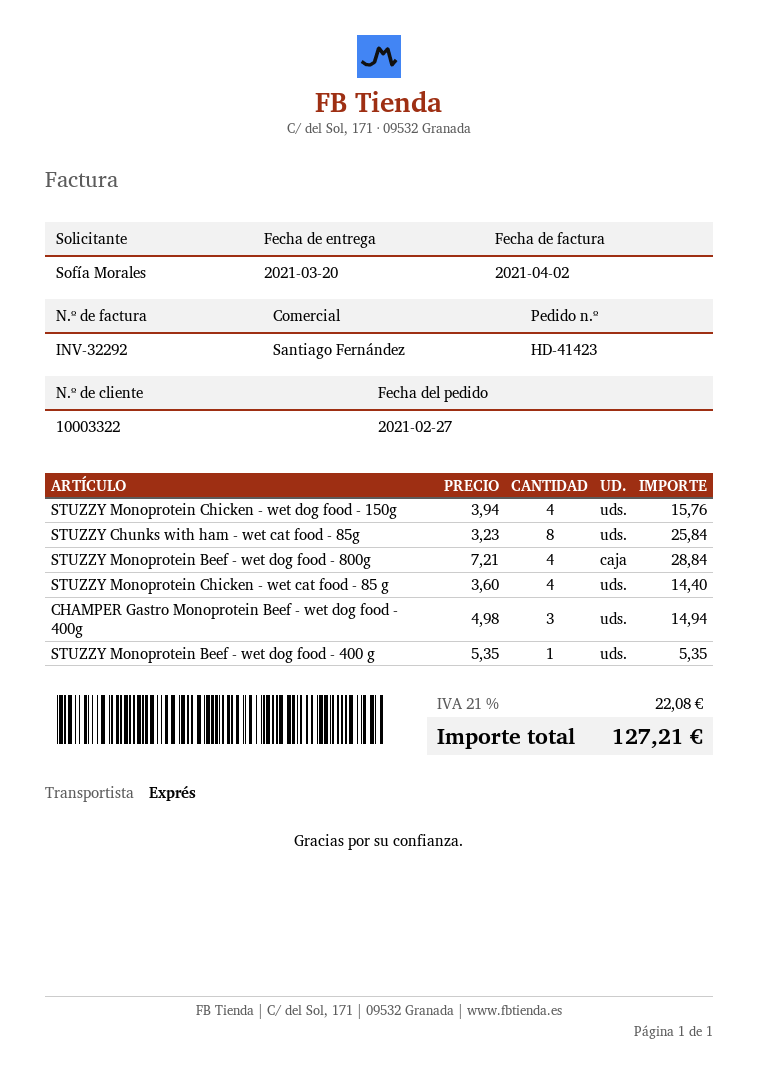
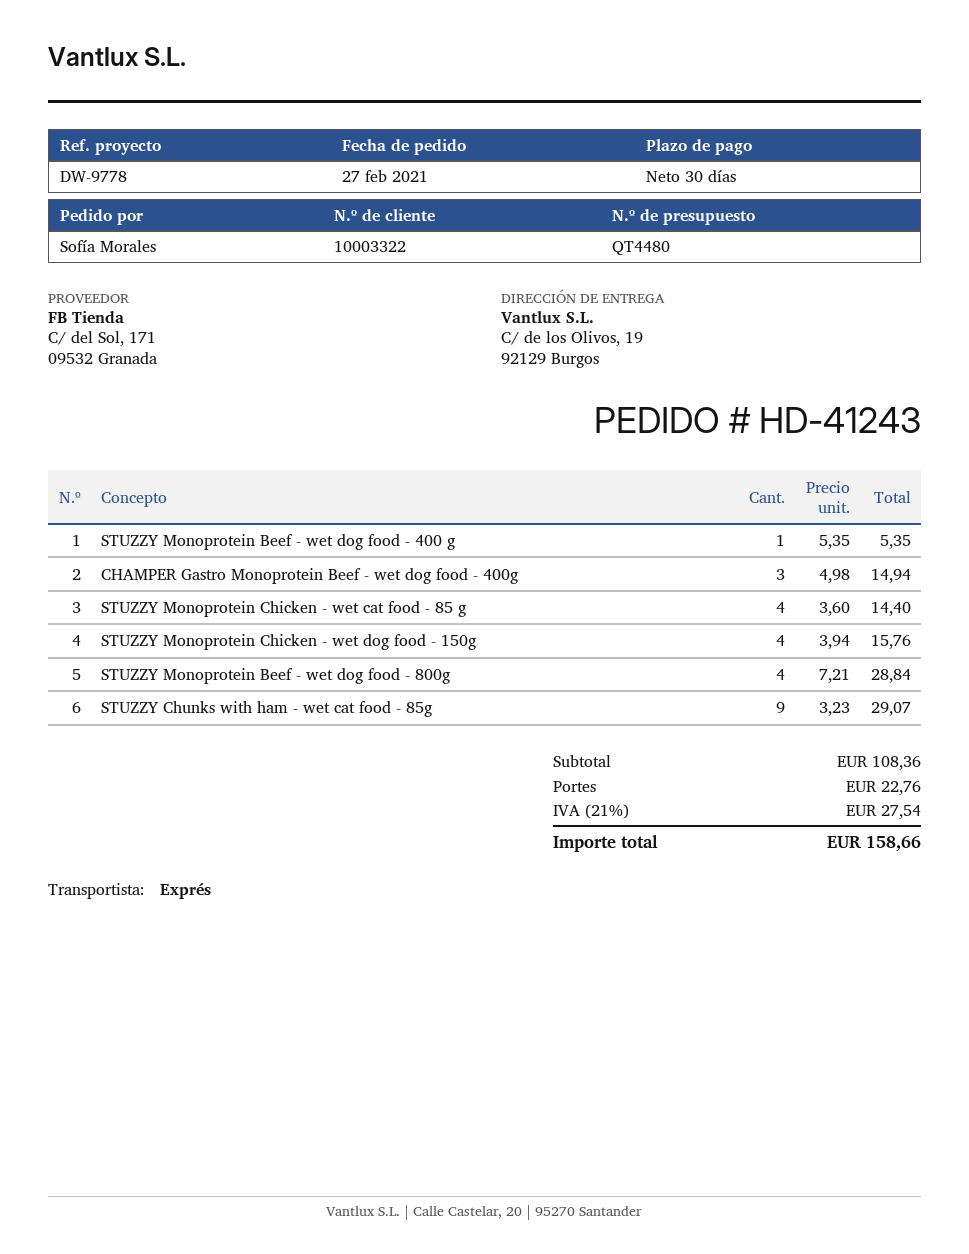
order number: HD-41423 -> HD-41243
STUZZY Chunks with ham - wet cat food - 85g: 8 x 3.23 = 25.84 -> 9 x 3.23 = 29.07
shipping: none -> 22.76
tax: 21% = 22.08 -> 21% = 27.54
total: 127.21 -> 158.66

